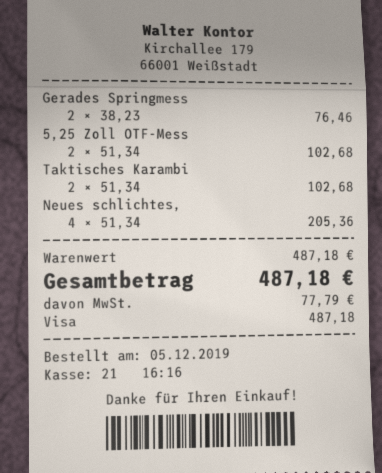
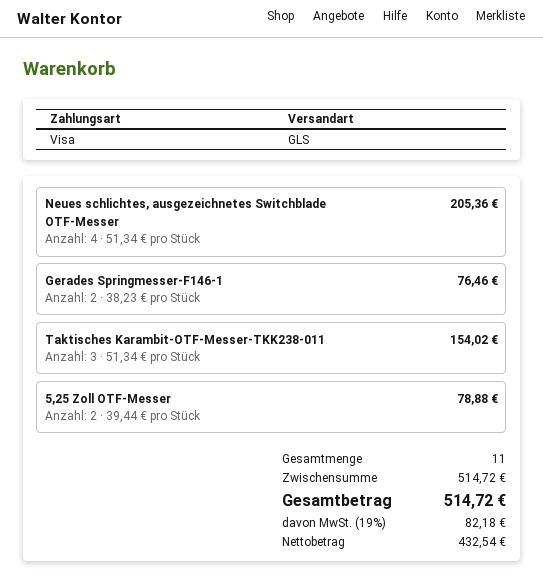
5,25 Zoll OTF-Mess: 2 x 51.34 = 102.68 -> 2 x 39.44 = 78.88
Taktisches Karambi: 2 x 51.34 = 102.68 -> 3 x 51.34 = 154.02
subtotal: 487.18 -> 514.72
tax: 77.79 -> 82.18
total: 487.18 -> 514.72

